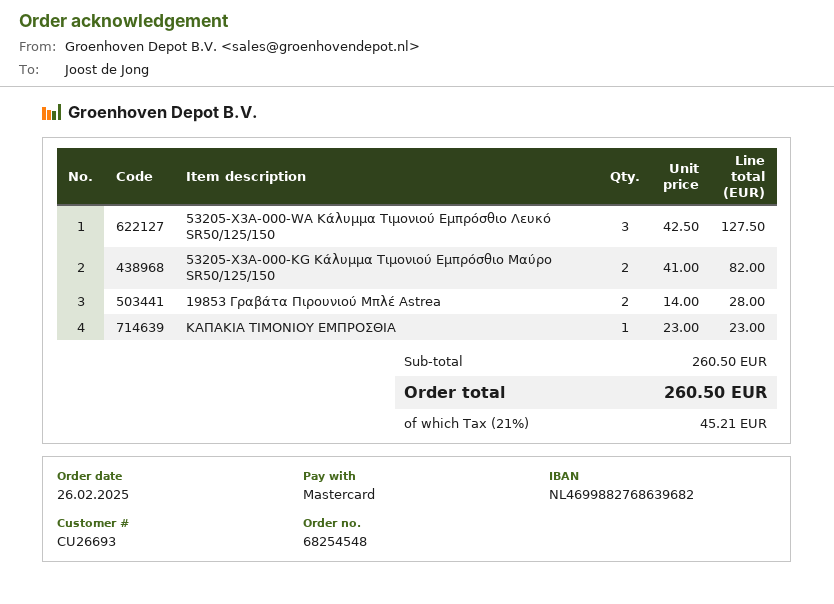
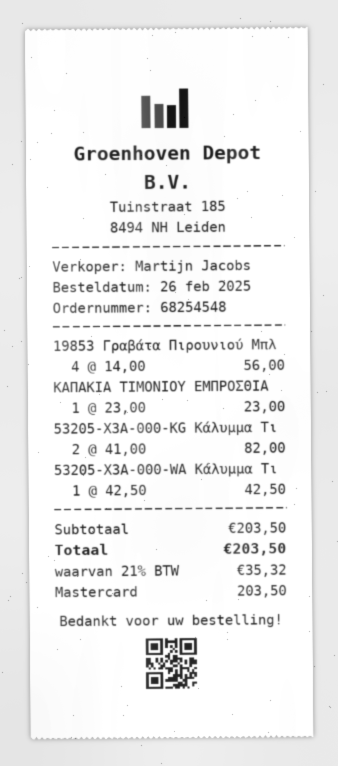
53205-X3A-000-WA Κάλυμμα Τιμονιού Εμπρόσθιο Λευκό SR50/125/150: 3 x 42.50 = 127.50 -> 1 x 42.50 = 42.50
19853 Γραβάτα Πιρουνιού Μπλέ Astrea: 2 x 14.00 = 28.00 -> 4 x 14.00 = 56.00
subtotal: 260.50 -> 203.50
tax: 21% = 45.21 -> 21% = 35.32
total: 260.50 -> 203.50

